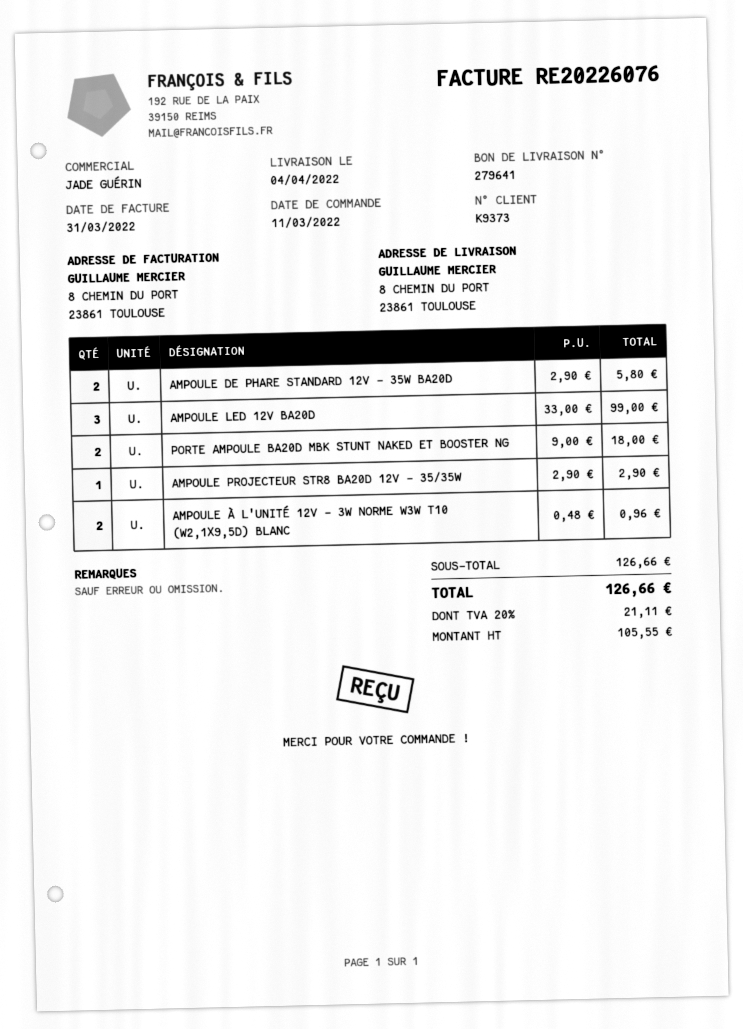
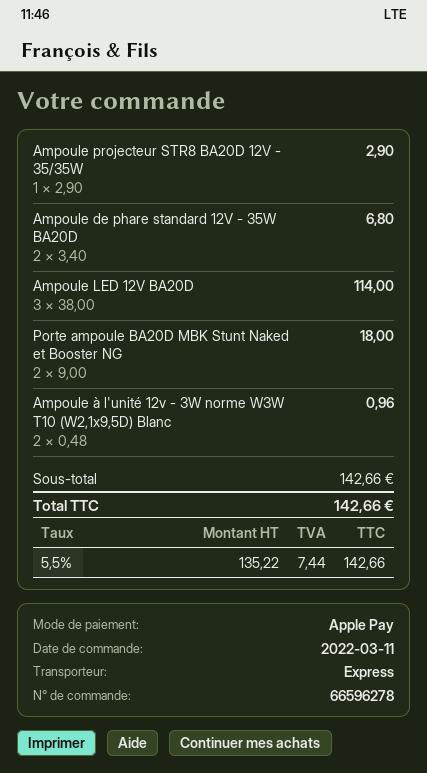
AMPOULE DE PHARE STANDARD 12V - 35W BA20D: 2 x 2.90 = 5.80 -> 2 x 3.40 = 6.80
AMPOULE LED 12V BA20D: 3 x 33.00 = 99.00 -> 3 x 38.00 = 114.00
subtotal: 126.66 -> 142.66
net: 105.55 -> 135.22
tax: 20% = 21.11 -> 5.5% = 7.44
total: 126.66 -> 142.66

